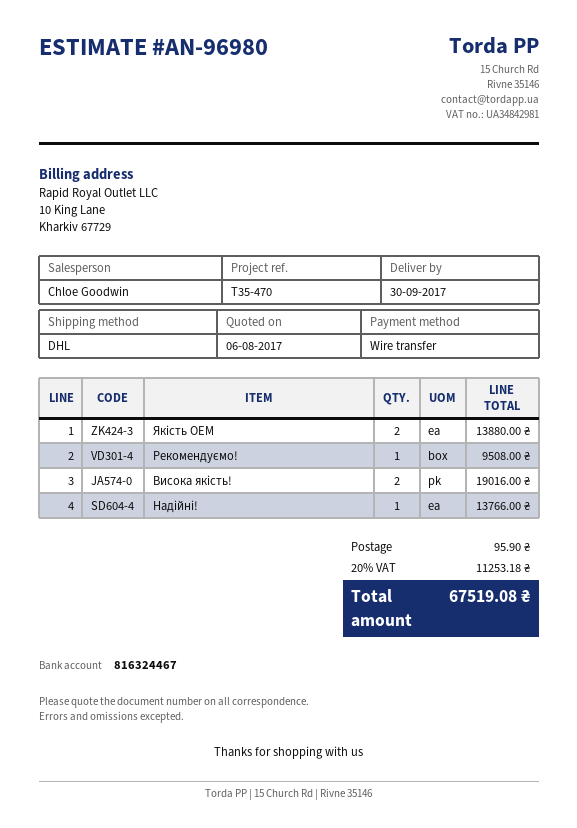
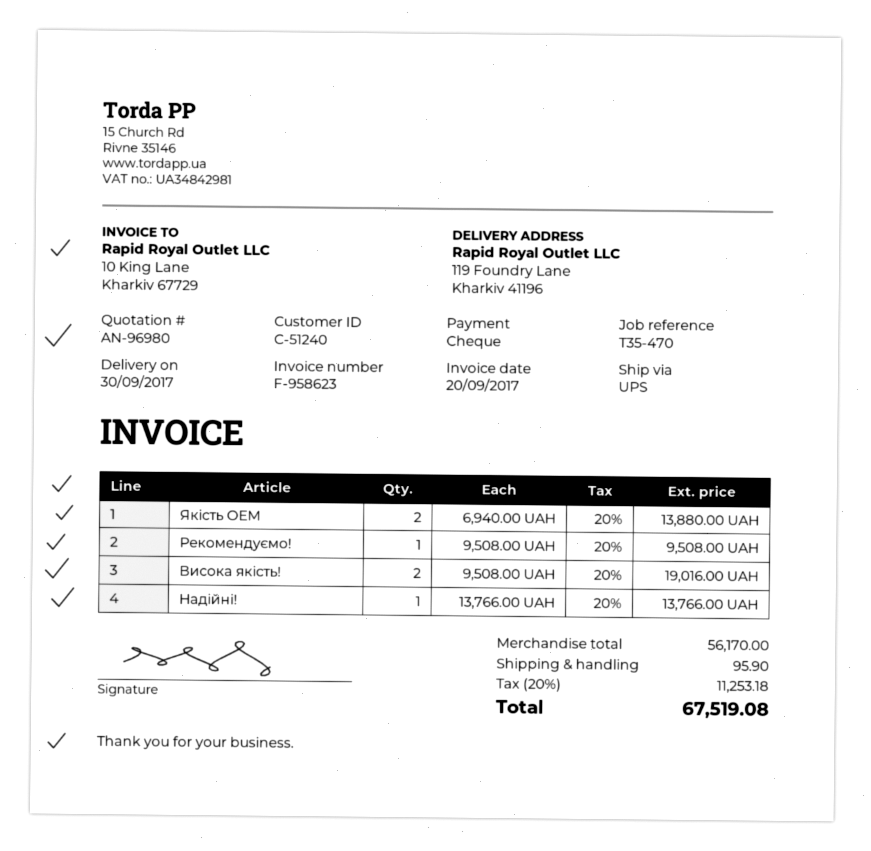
payment method: bank transfer -> cheque
shipping method: DHL -> UPS

